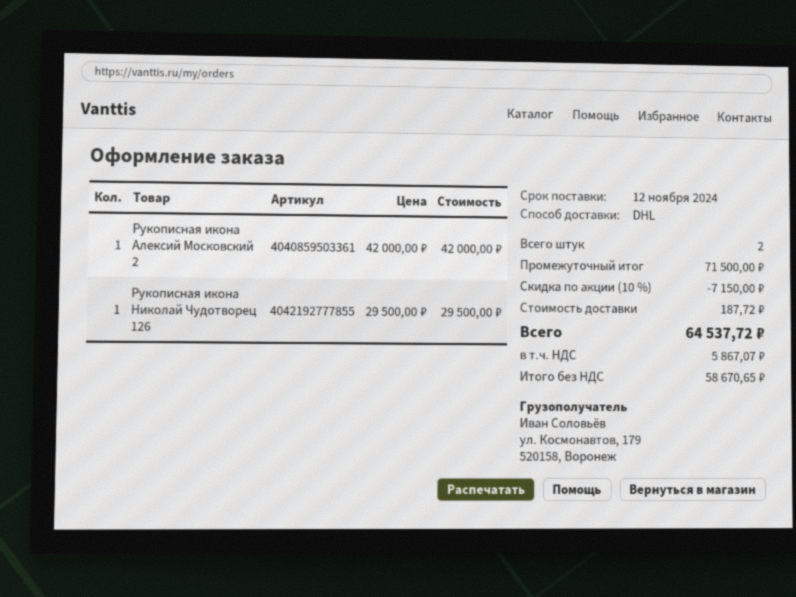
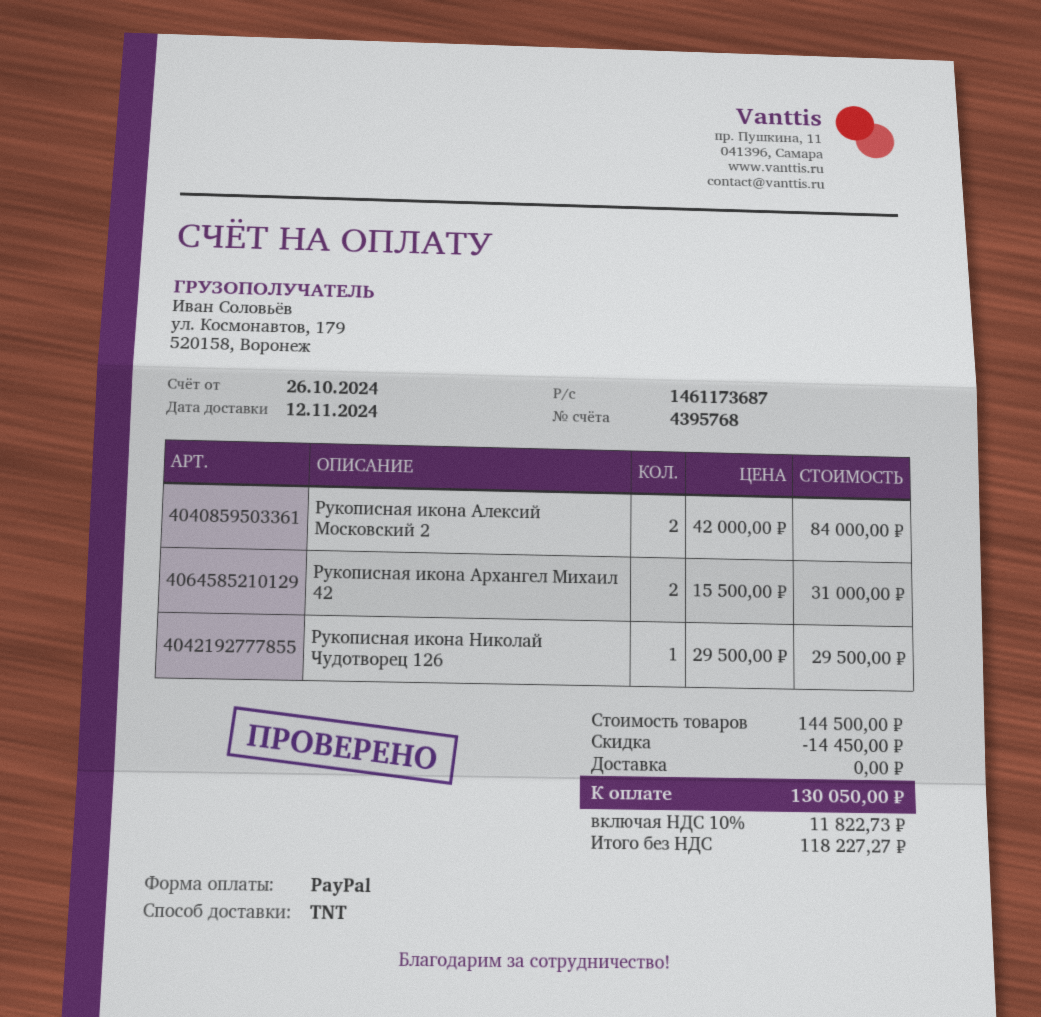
shipping method: DHL -> TNT
Рукописная икона Алексий Московский 2: 1 x 42000.00 = 42000.00 -> 2 x 42000.00 = 84000.00
Рукописная икона Архангел Михаил 42: none -> 2 x 15500.00 = 31000.00
subtotal: 71500.00 -> 144500.00
discount: 7150.00 -> 14450.00
shipping: 187.72 -> 0.00
net: 58670.65 -> 118227.27
tax: 5867.07 -> 11822.73
total: 64537.72 -> 130050.00

